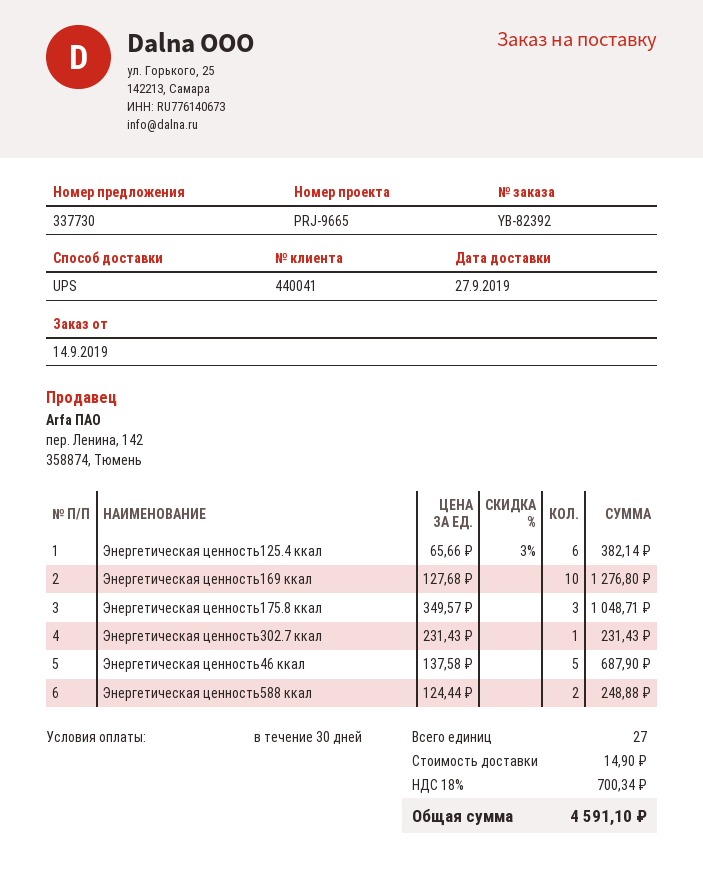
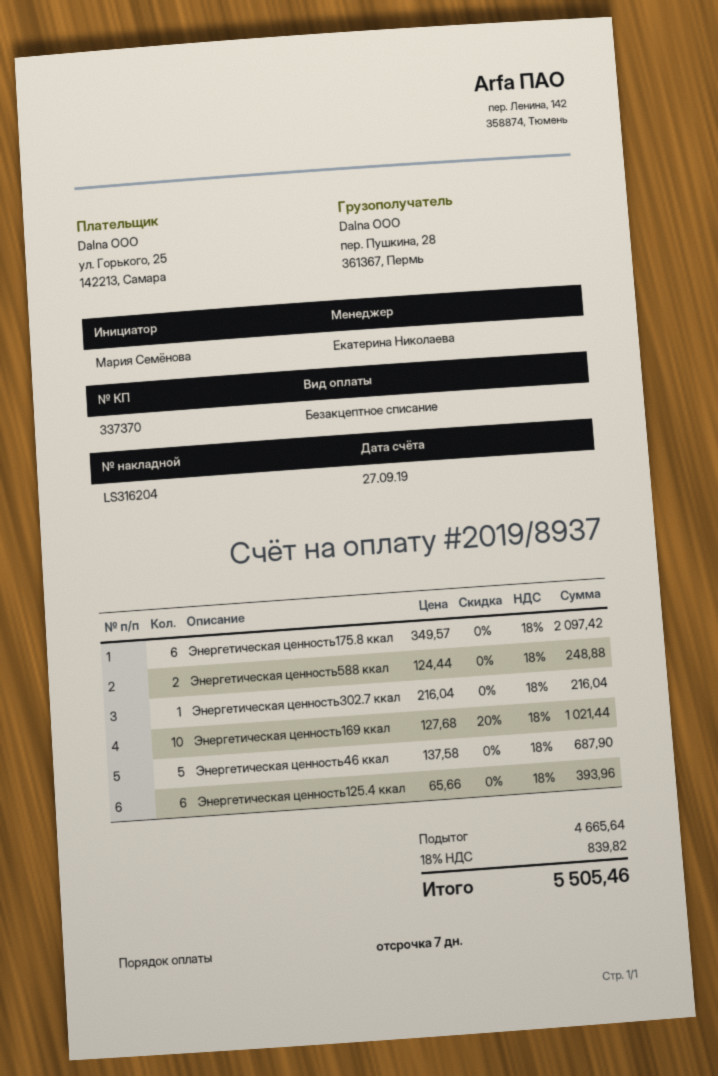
quote number: 337730 -> 337370
payment terms: 30 days -> 7 days
Энергетическая ценность125.4 ккал: 6 x 65.66 - 3% = 382.14 -> 6 x 65.66 = 393.96
Энергетическая ценность169 ккал: 10 x 127.68 = 1276.80 -> 10 x 127.68 - 20% = 1021.44
Энергетическая ценность175.8 ккал: 3 x 349.57 = 1048.71 -> 6 x 349.57 = 2097.42
Энергетическая ценность302.7 ккал: 1 x 231.43 = 231.43 -> 1 x 216.04 = 216.04
shipping: 14.90 -> none
tax: 18% = 700.34 -> 18% = 839.82
total: 4591.10 -> 5505.46

